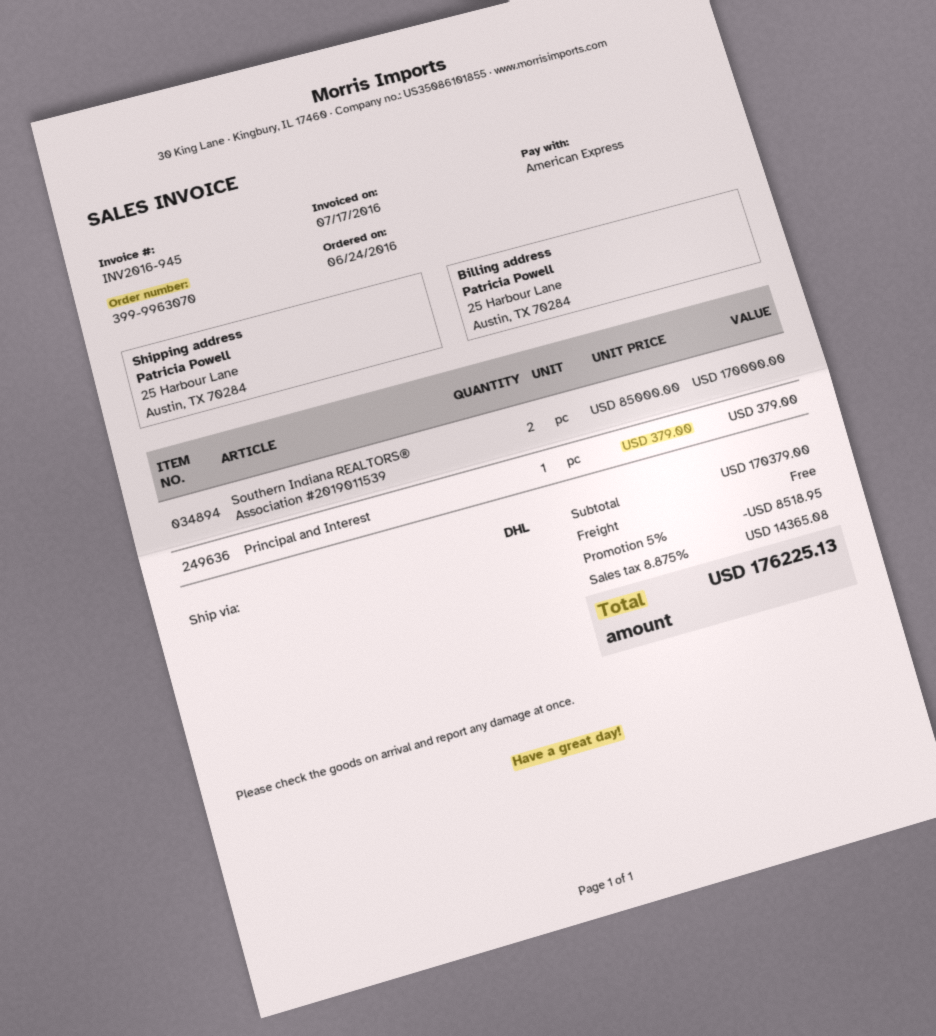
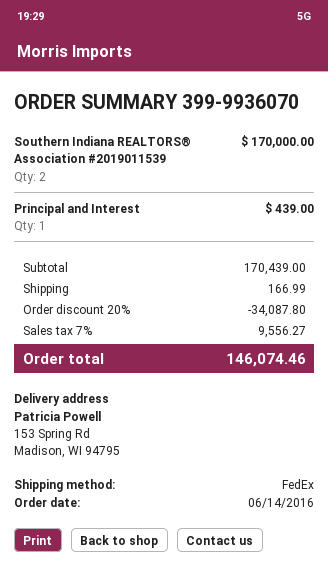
order number: 399-9963070 -> 399-9936070
order date: 2016-06-24 -> 2016-06-14
shipping method: DHL -> FedEx
ship to: 25 Harbour Lane, Austin, TX 70284 -> 153 Spring Rd, Madison, WI 94795
Principal and Interest: 1 for 379.00 -> 1 for 439.00
subtotal: 170379.00 -> 170439.00
discount: 5% = 8518.95 -> 20% = 34087.80
shipping: 0.00 -> 166.99
tax: 8.875% = 14365.08 -> 7% = 9556.27
total: 176225.13 -> 146074.46

